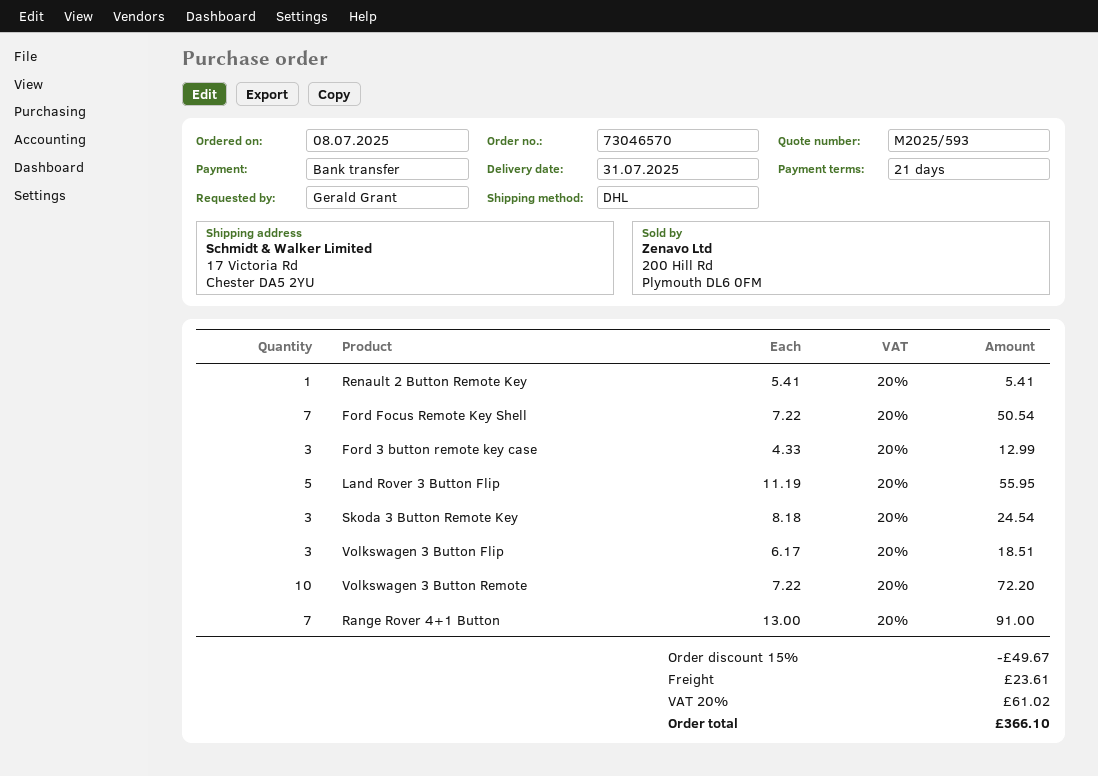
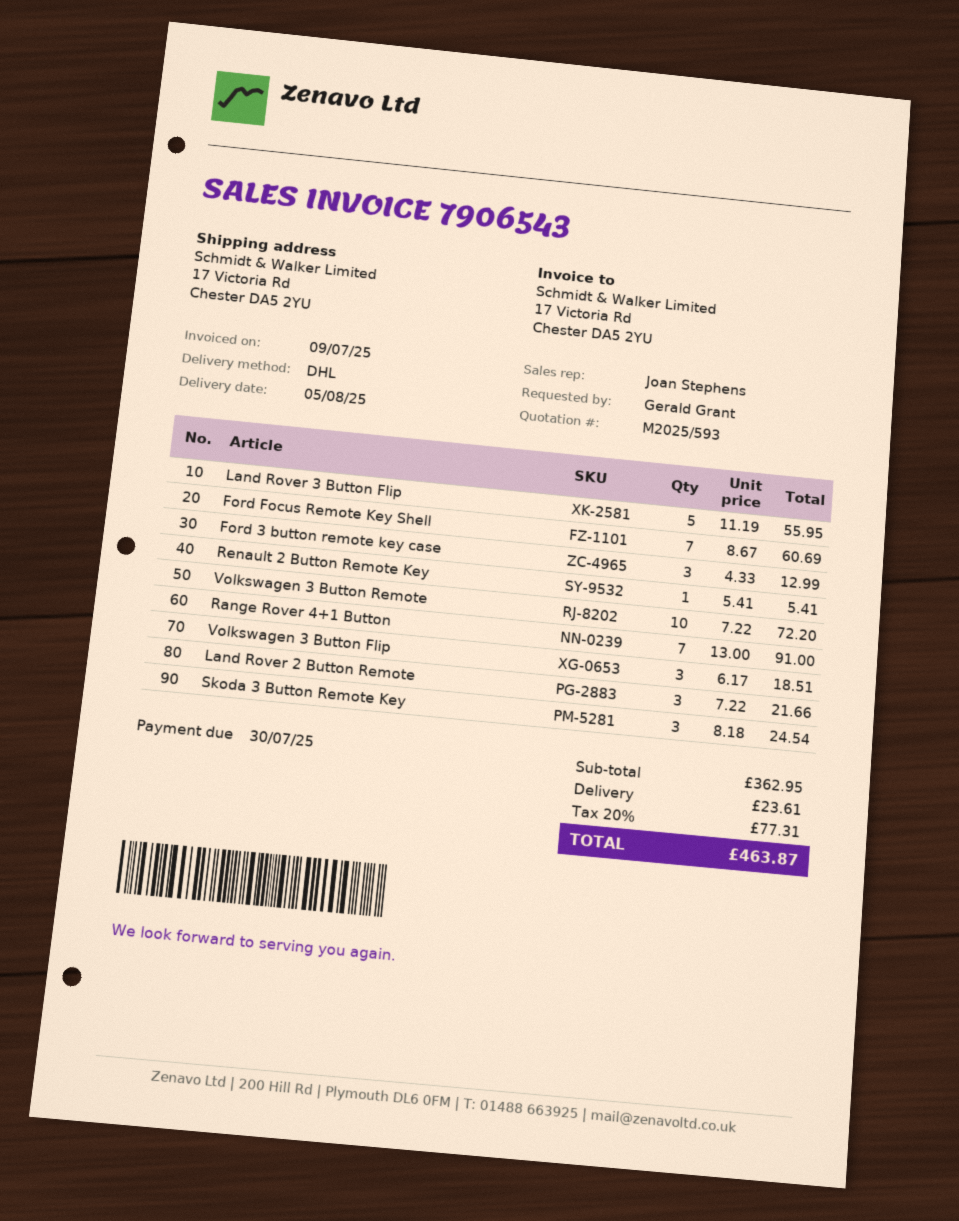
delivery date: 2025-07-31 -> 2025-08-05
Ford Focus Remote Key Shell: 7 x 7.22 = 50.54 -> 7 x 8.67 = 60.69
Land Rover 2 Button Remote: none -> 3 x 7.22 = 21.66
discount: 15% = 49.67 -> none
tax: 20% = 61.02 -> 20% = 77.31
total: 366.10 -> 463.87

